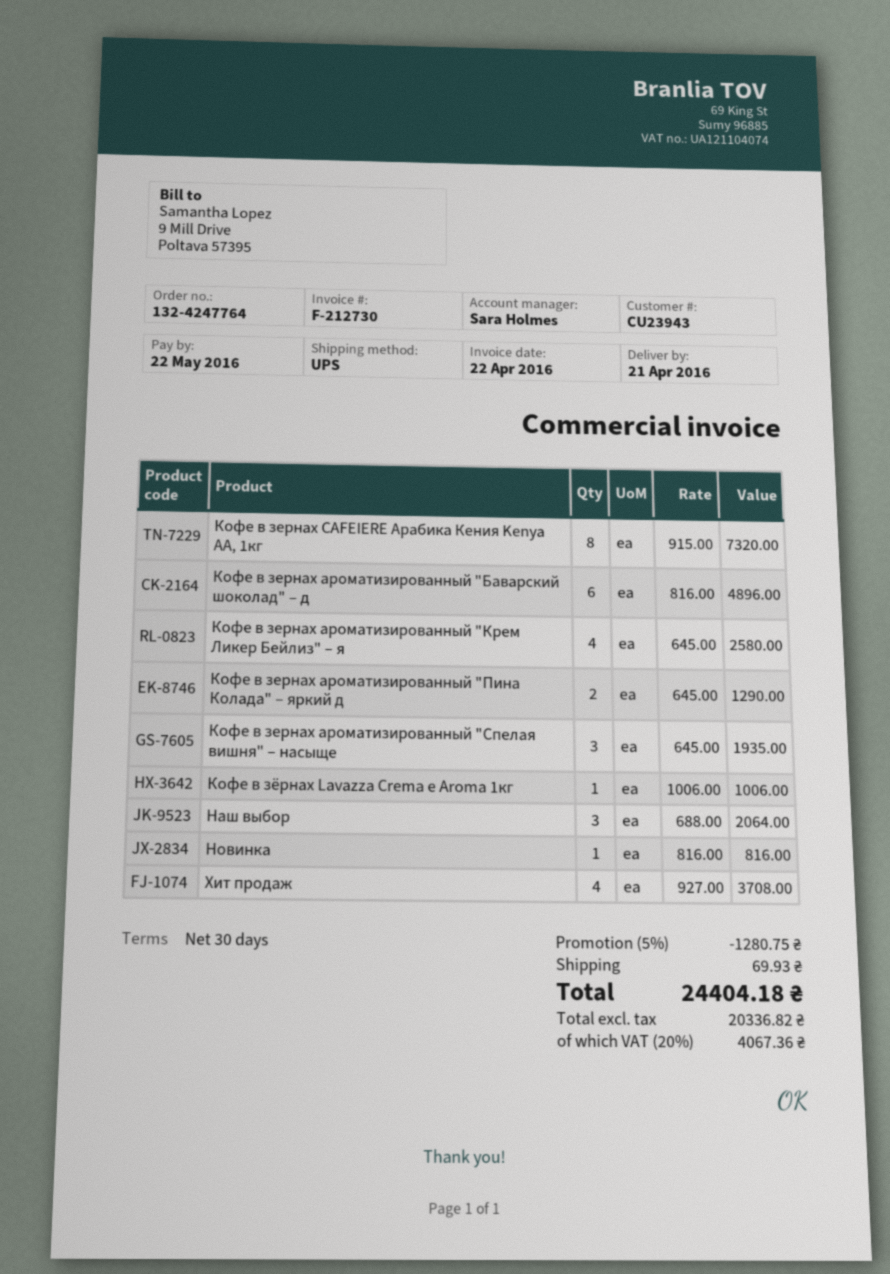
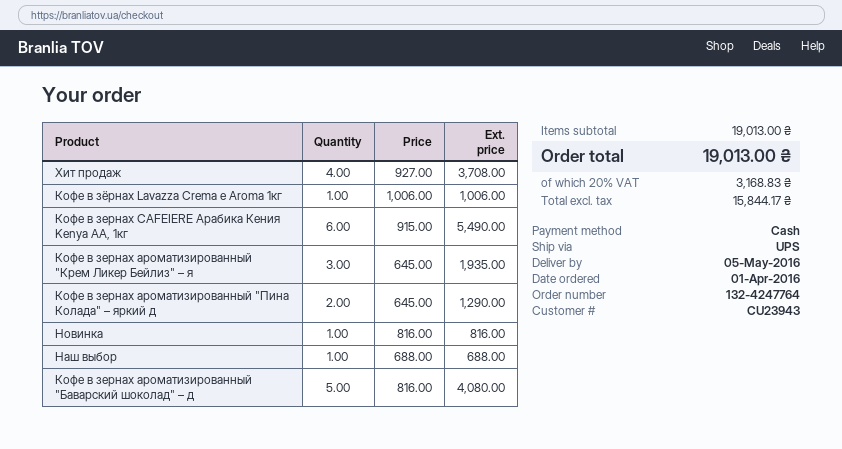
delivery date: 2016-04-21 -> 2016-05-05
Кофе в зернах CAFEIERE Арабика Кения Kenya AA, 1кг: 8 x 915.00 = 7320.00 -> 6 x 915.00 = 5490.00
Кофе в зернах ароматизированный "Баварский шоколад" – д: 6 x 816.00 = 4896.00 -> 5 x 816.00 = 4080.00
Кофе в зернах ароматизированный "Крем Ликер Бейлиз" – я: 4 x 645.00 = 2580.00 -> 3 x 645.00 = 1935.00
Кофе в зернах ароматизированный "Спелая вишня" – насыще: 3 x 645.00 = 1935.00 -> none
Наш выбор: 3 x 688.00 = 2064.00 -> 1 x 688.00 = 688.00
discount: 5% = 1280.75 -> none
shipping: 69.93 -> none
net: 20336.82 -> 15844.17
tax: 20% = 4067.36 -> 20% = 3168.83
total: 24404.18 -> 19013.00

